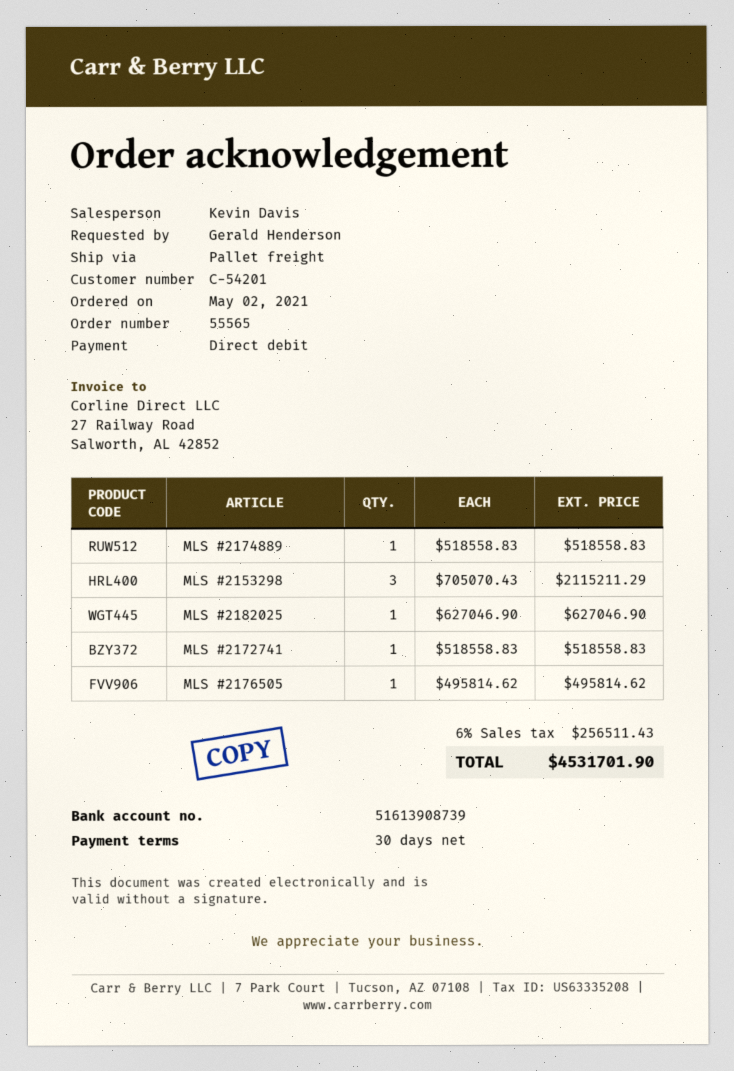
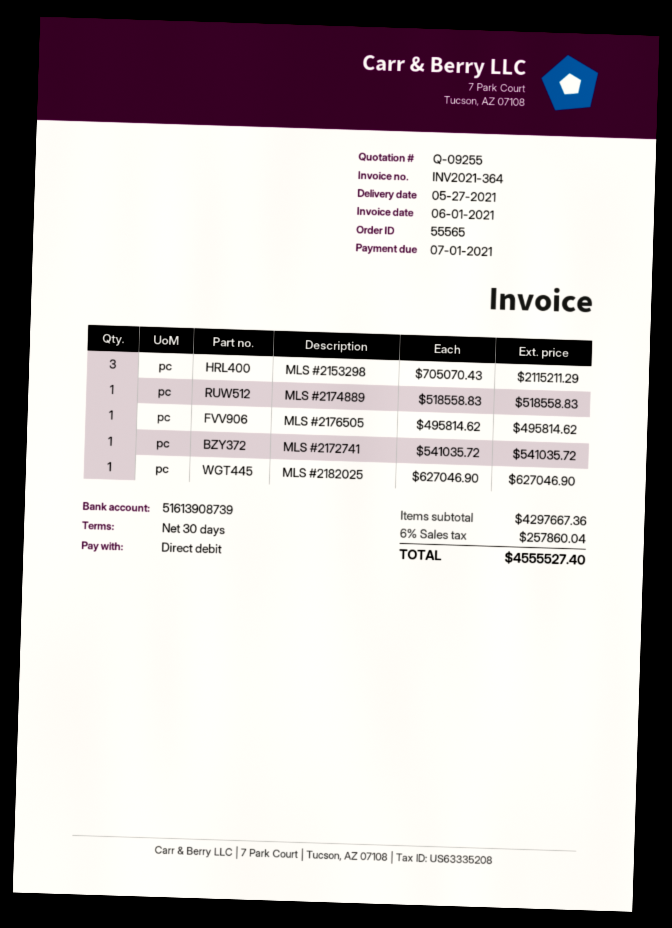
MLS #2172741: 1 x 518558.83 = 518558.83 -> 1 x 541035.72 = 541035.72
tax: 6% = 256511.43 -> 6% = 257860.04
total: 4531701.90 -> 4555527.40

